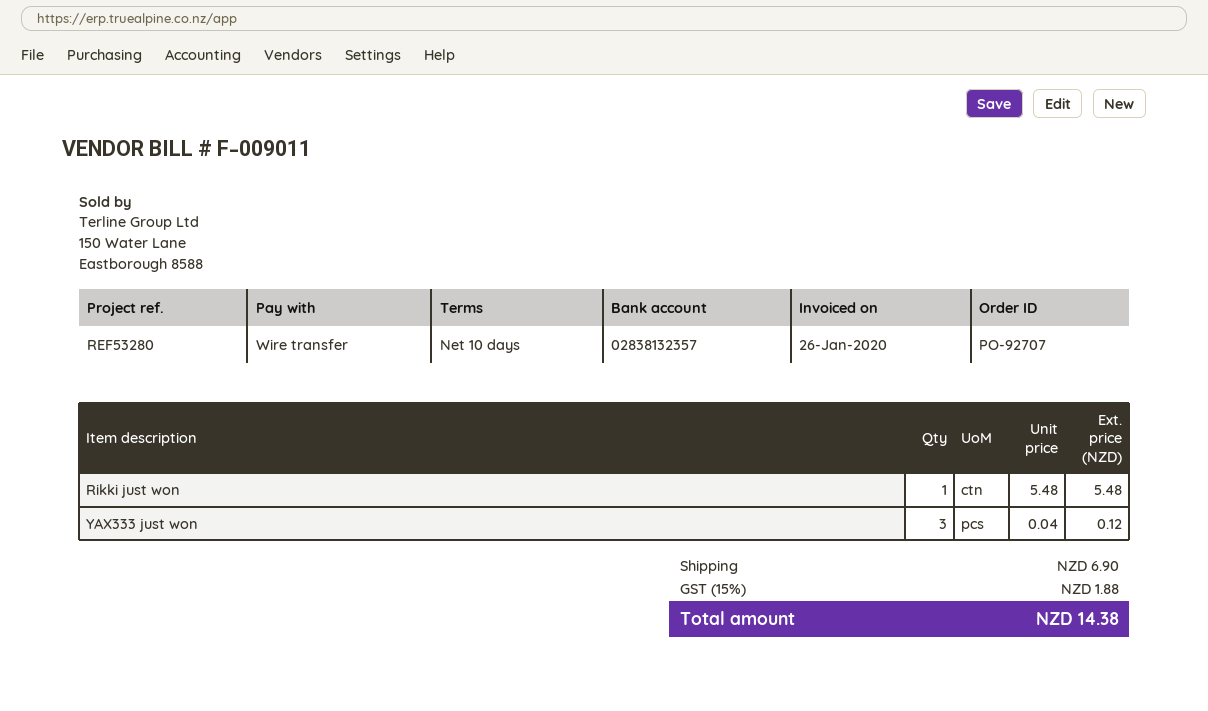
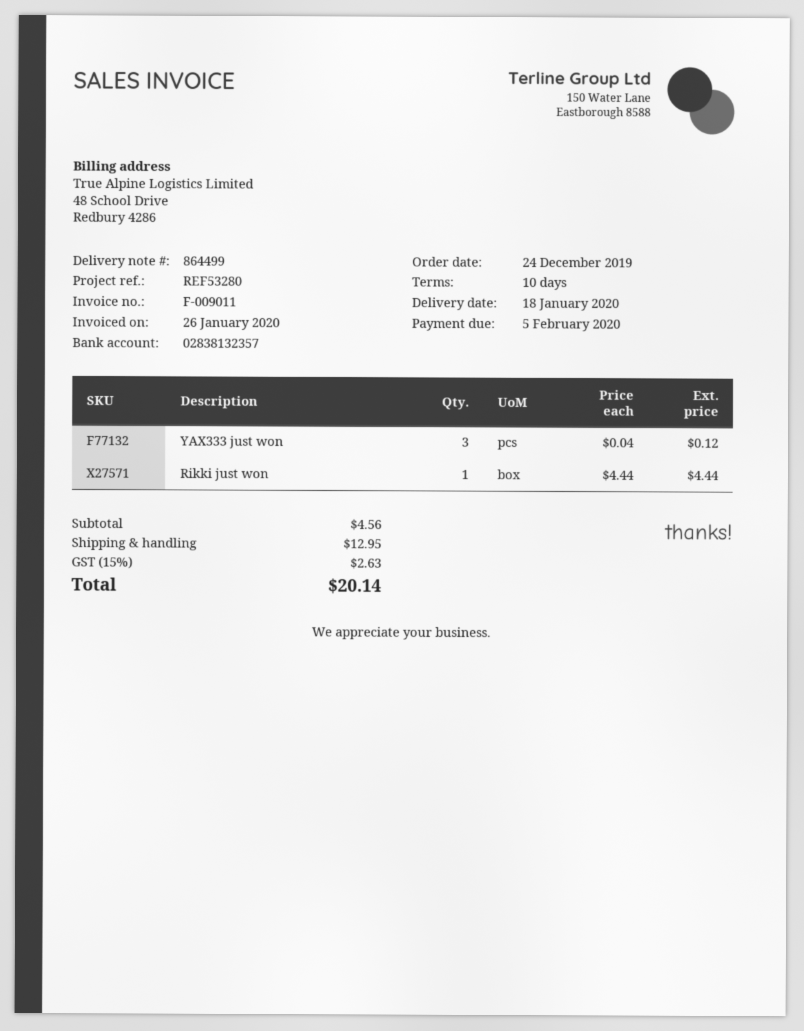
Rikki just won: 1 x 5.48 = 5.48 -> 1 x 4.44 = 4.44
shipping: 6.90 -> 12.95
tax: 15% = 1.88 -> 15% = 2.63
total: 14.38 -> 20.14

